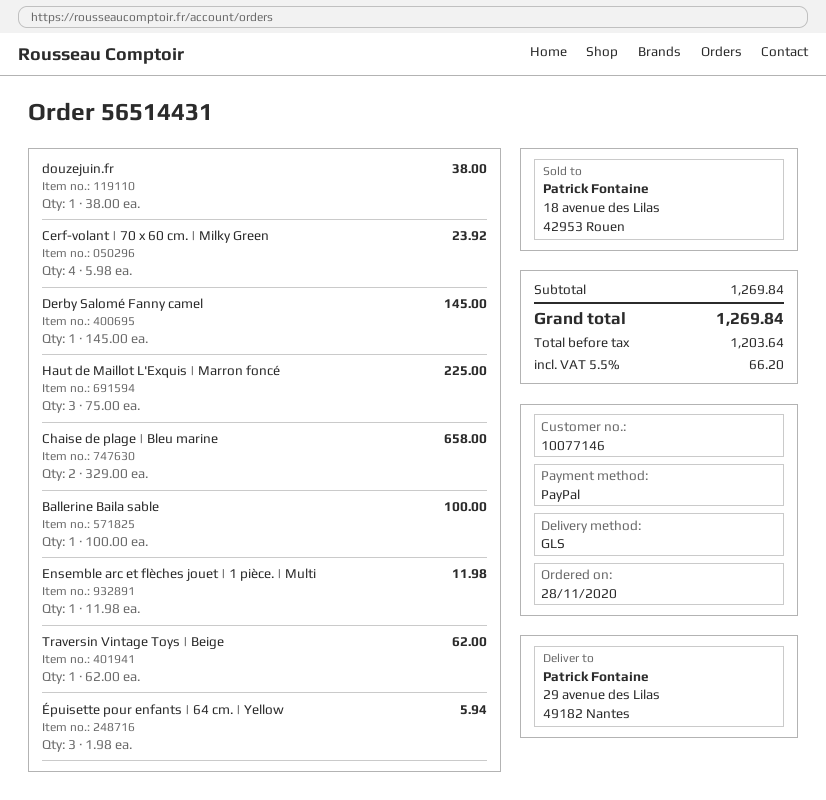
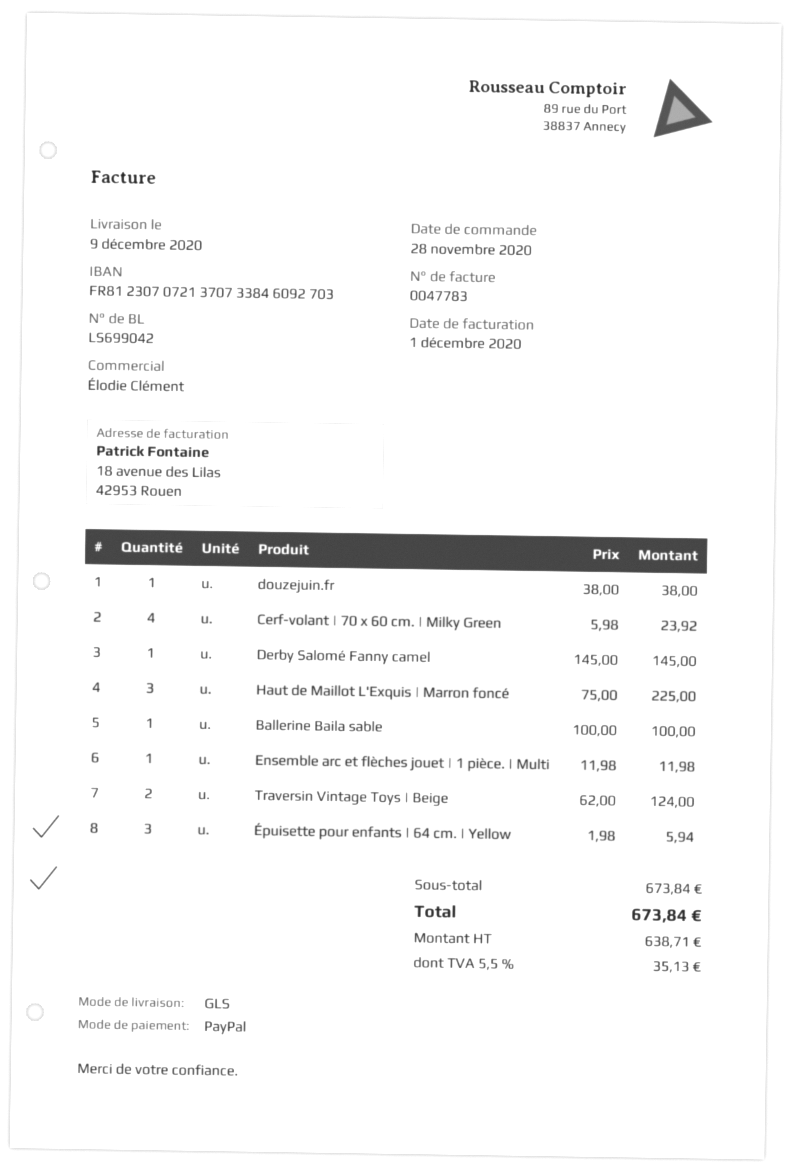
Chaise de plage | Bleu marine: 2 x 329.00 = 658.00 -> none
Traversin Vintage Toys | Beige: 1 x 62.00 = 62.00 -> 2 x 62.00 = 124.00
subtotal: 1269.84 -> 673.84
net: 1203.64 -> 638.71
tax: 5.5% = 66.20 -> 5.5% = 35.13
total: 1269.84 -> 673.84

